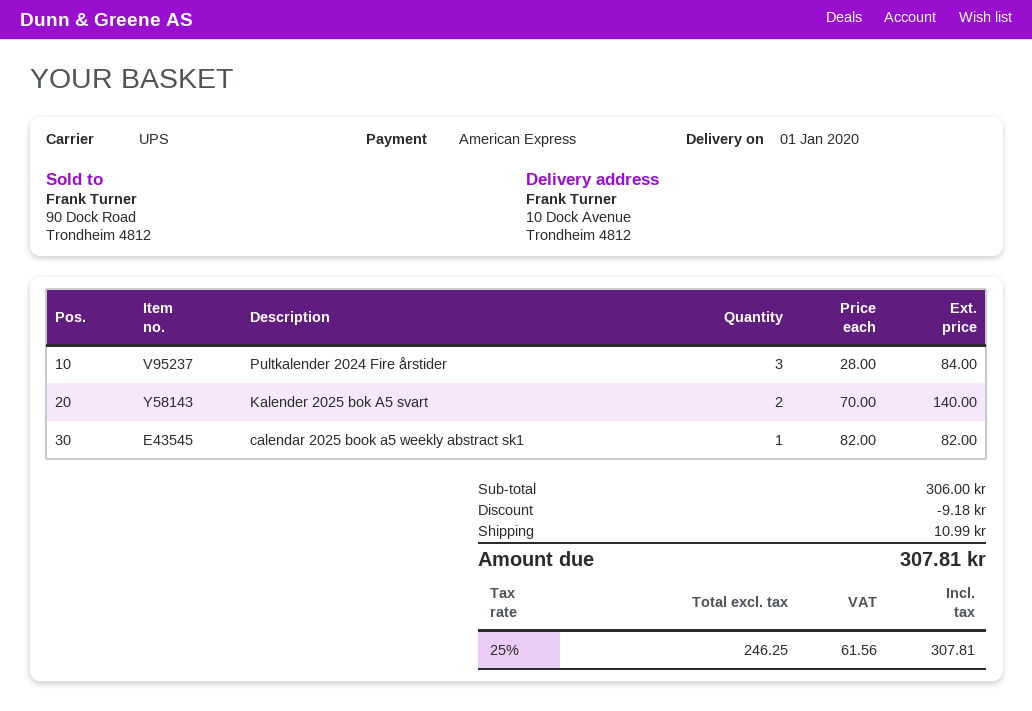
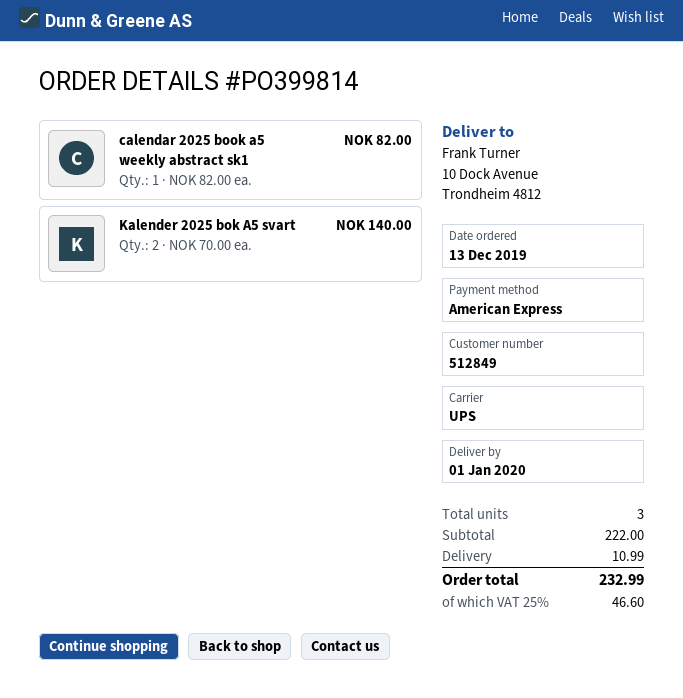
Pultkalender 2024 Fire årstider: 3 x 28.00 = 84.00 -> none
subtotal: 306.00 -> 222.00
discount: 9.18 -> none
tax: 25% = 61.56 -> 25% = 46.60
total: 307.81 -> 232.99

